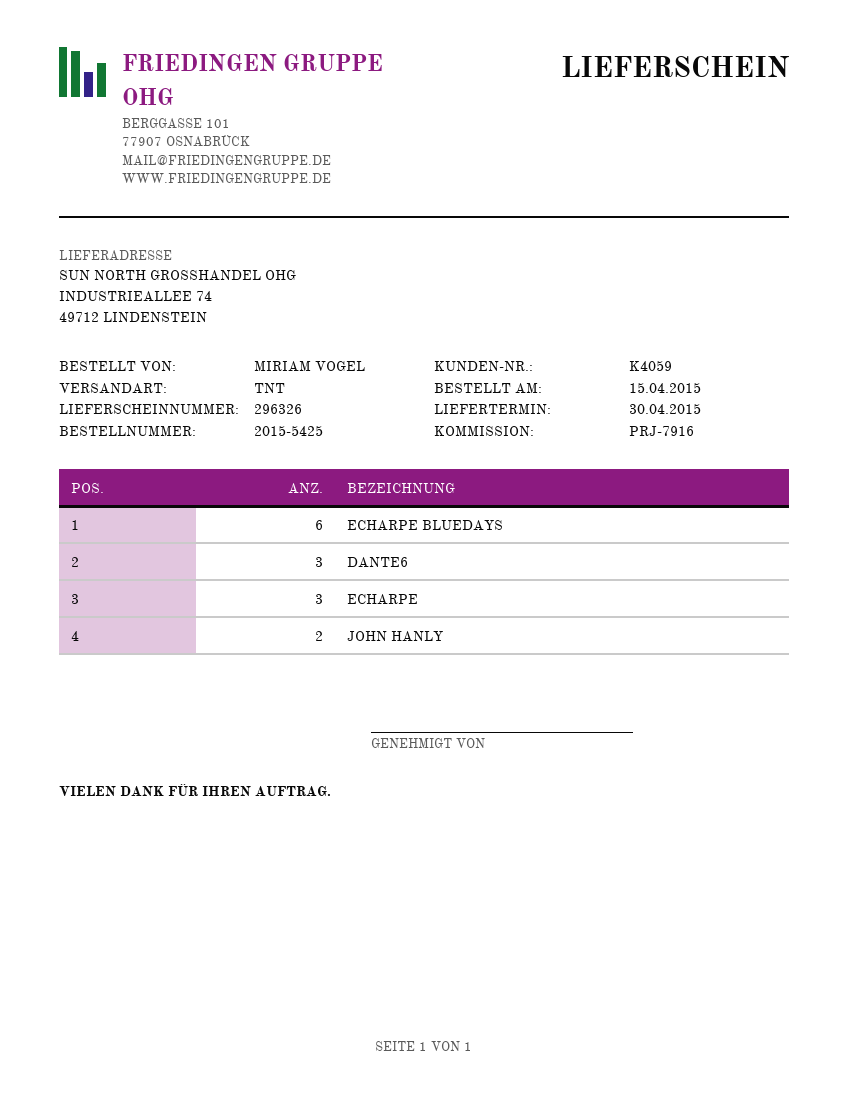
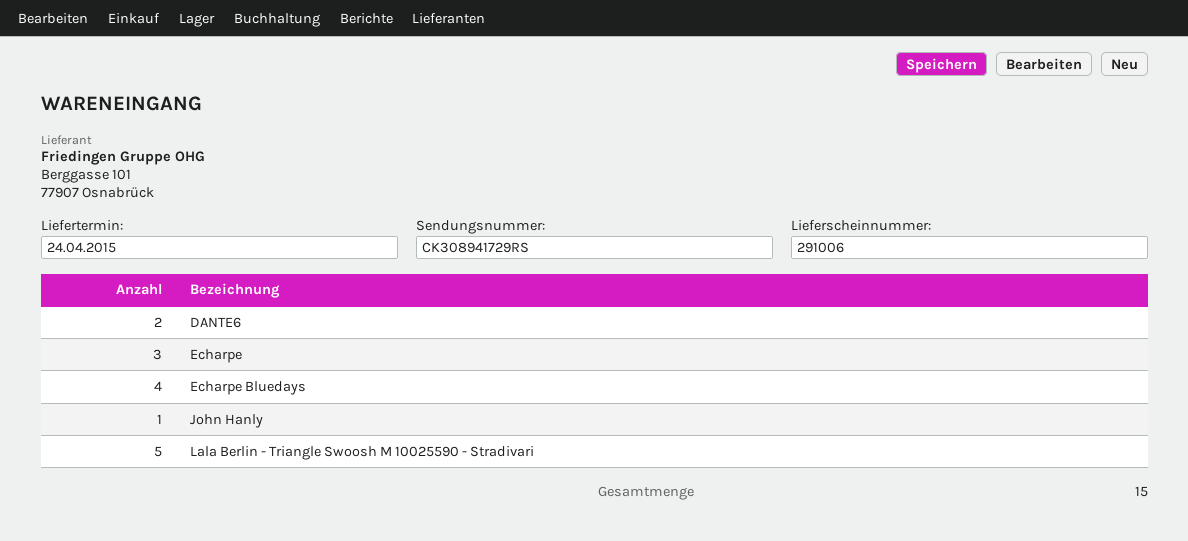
delivery note number: 296326 -> 291006
delivery date: 2015-04-30 -> 2015-04-24
ECHARPE BLUEDAYS: 6 -> 4
DANTE6: 3 -> 2
JOHN HANLY: 2 -> 1
Lala Berlin - Triangle Swoosh M 10025590 - Stradivari: none -> 5

